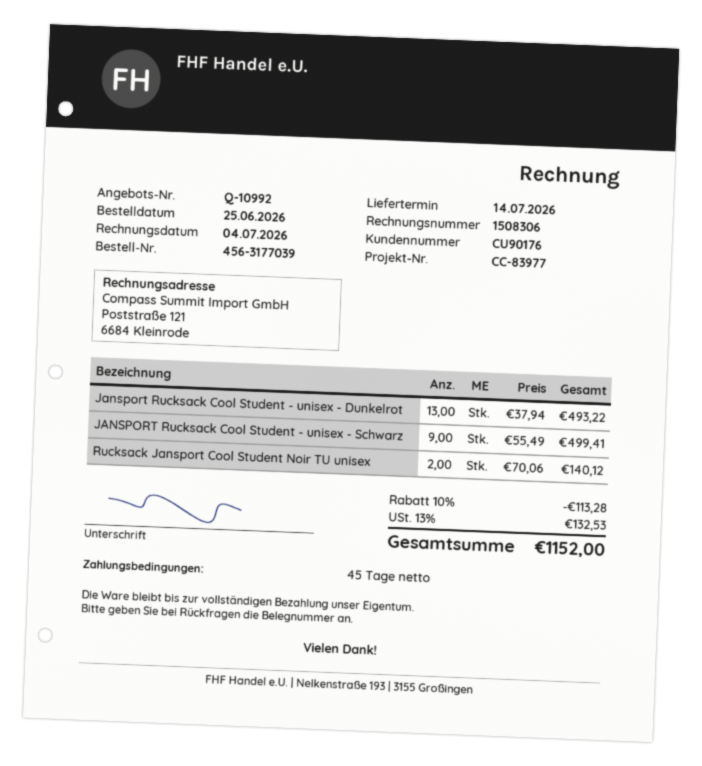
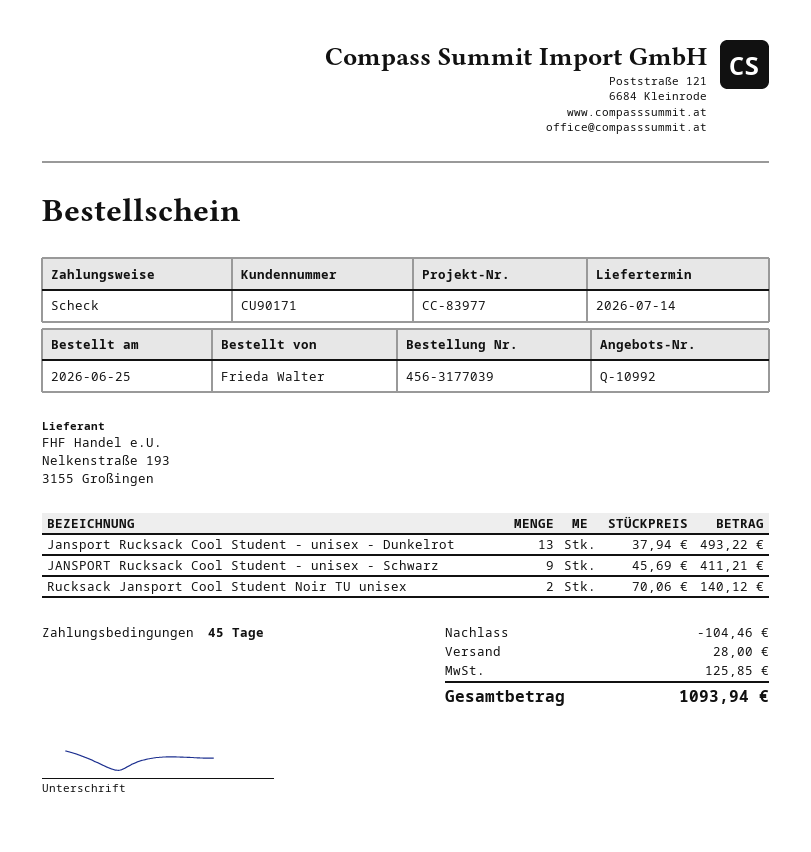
customer number: CU90176 -> CU90171
JANSPORT Rucksack Cool Student - unisex - Schwarz: 9 x 55.49 = 499.41 -> 9 x 45.69 = 411.21
discount: 113.28 -> 104.46
shipping: none -> 28.00
tax: 132.53 -> 125.85
total: 1152.00 -> 1093.94

